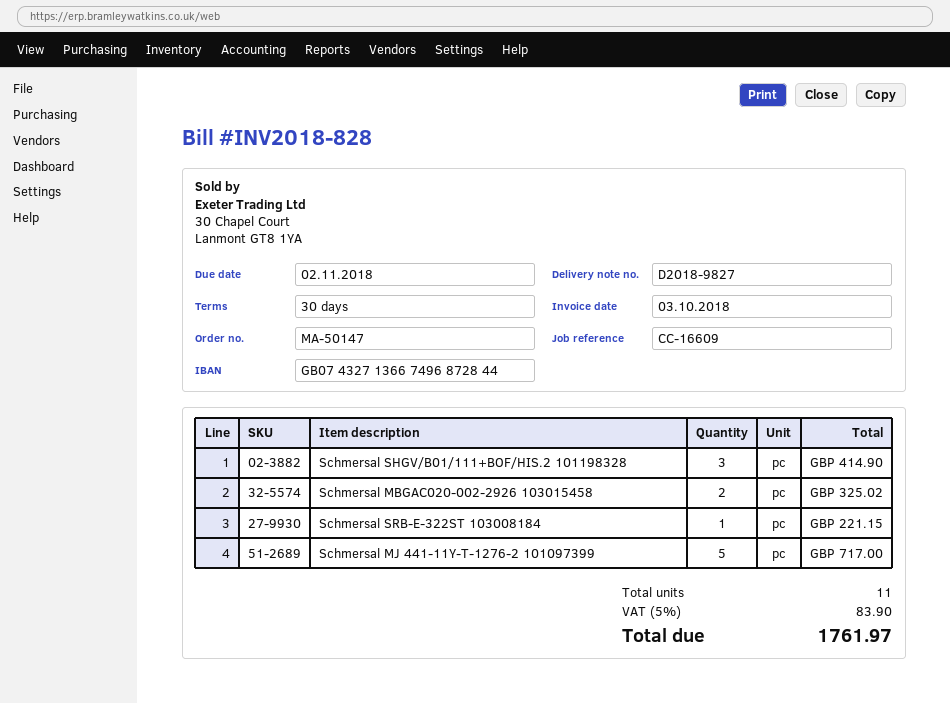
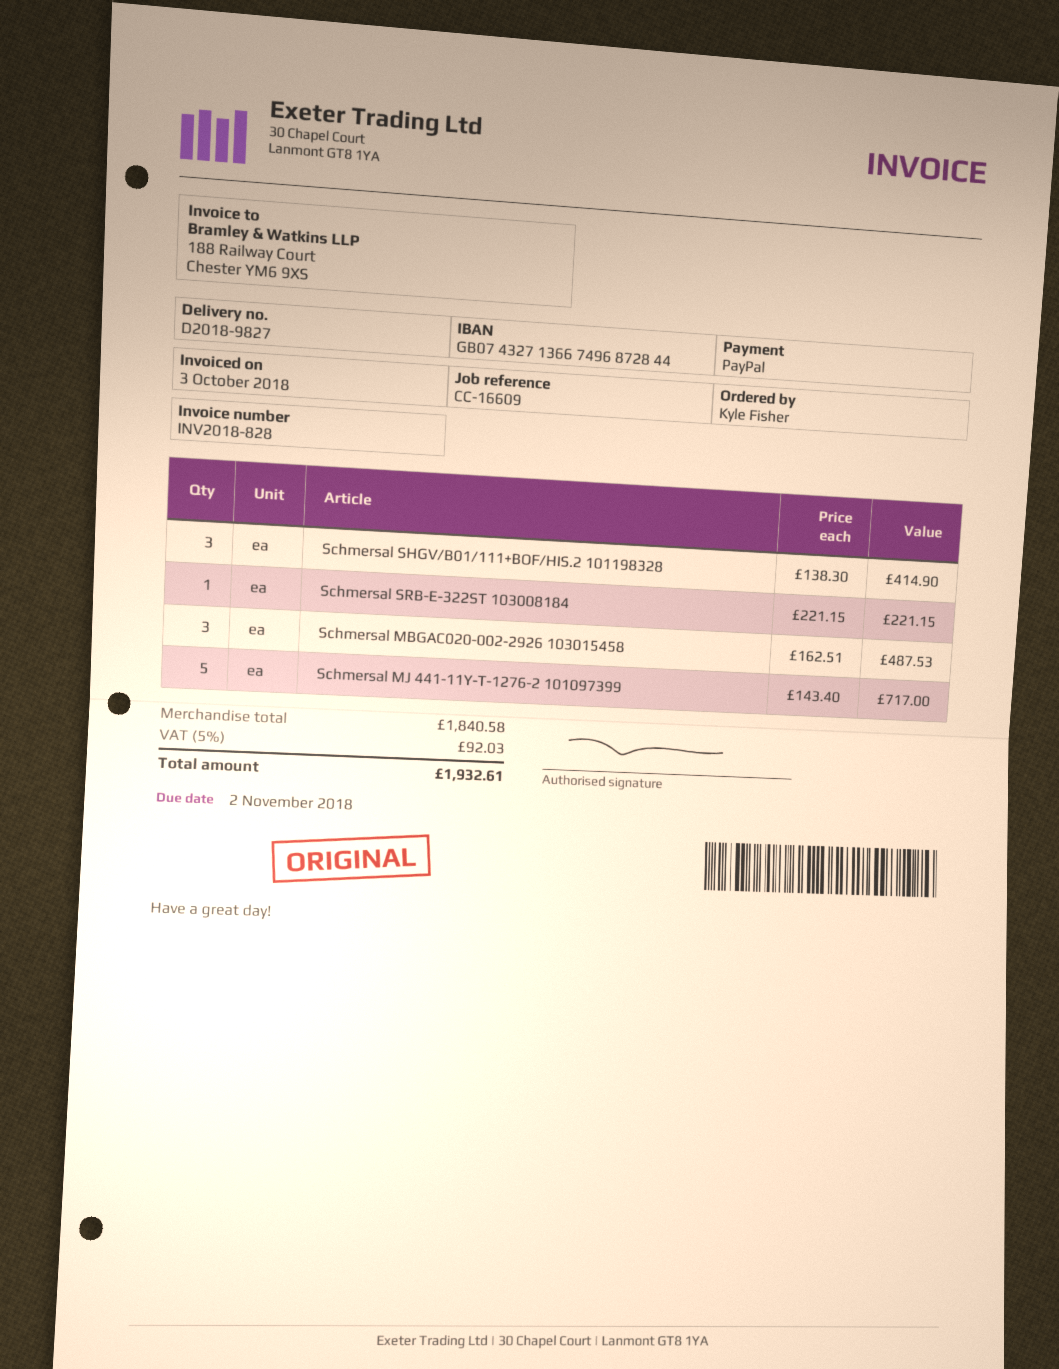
Schmersal MBGAC020-002-2926 103015458: 2 for 325.02 -> 3 for 487.53
tax: 5% = 83.90 -> 5% = 92.03
total: 1761.97 -> 1932.61

